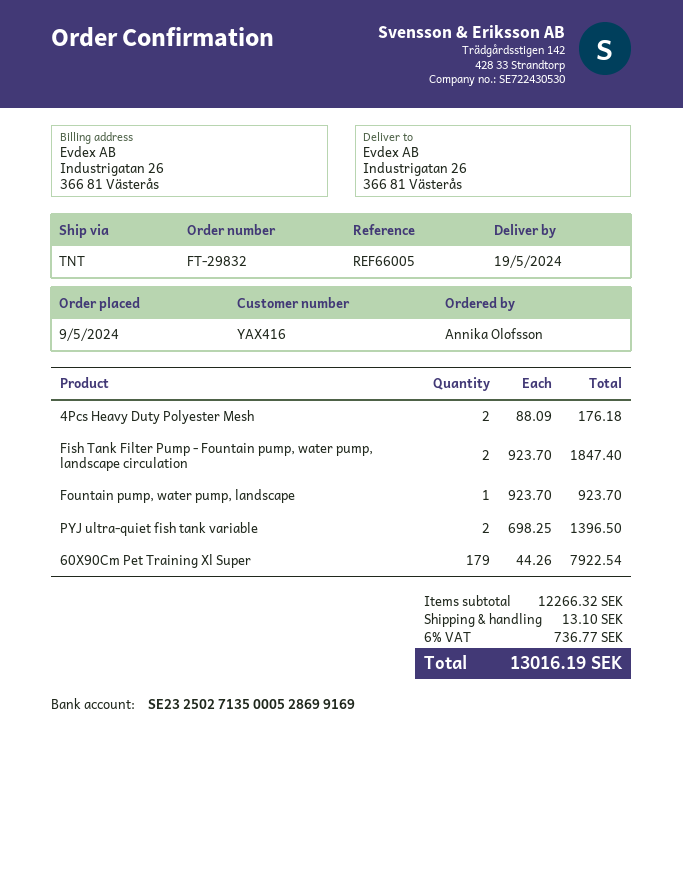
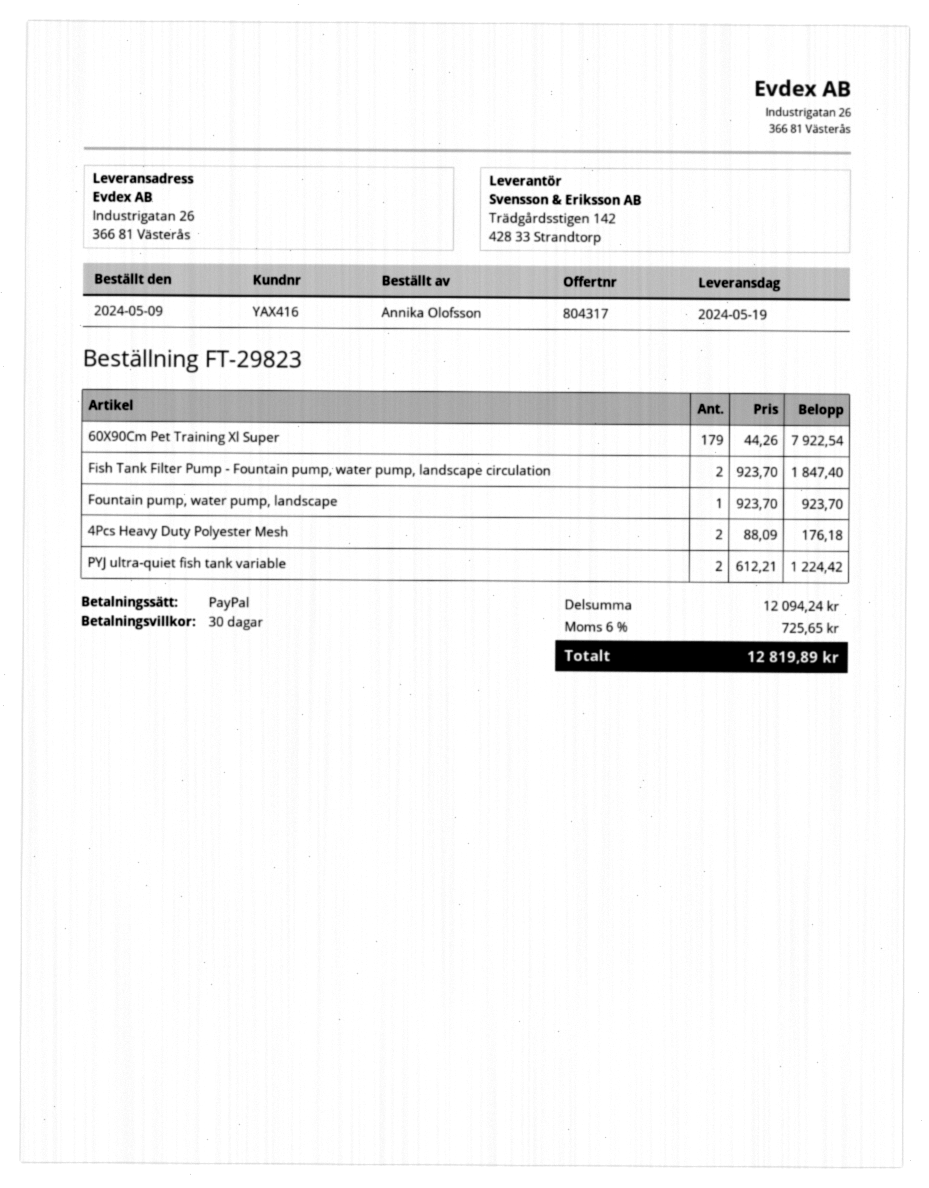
order number: FT-29832 -> FT-29823
PYJ ultra-quiet fish tank variable: 2 x 698.25 = 1396.50 -> 2 x 612.21 = 1224.42
subtotal: 12266.32 -> 12094.24
shipping: 13.10 -> none
tax: 6% = 736.77 -> 6% = 725.65
total: 13016.19 -> 12819.89

